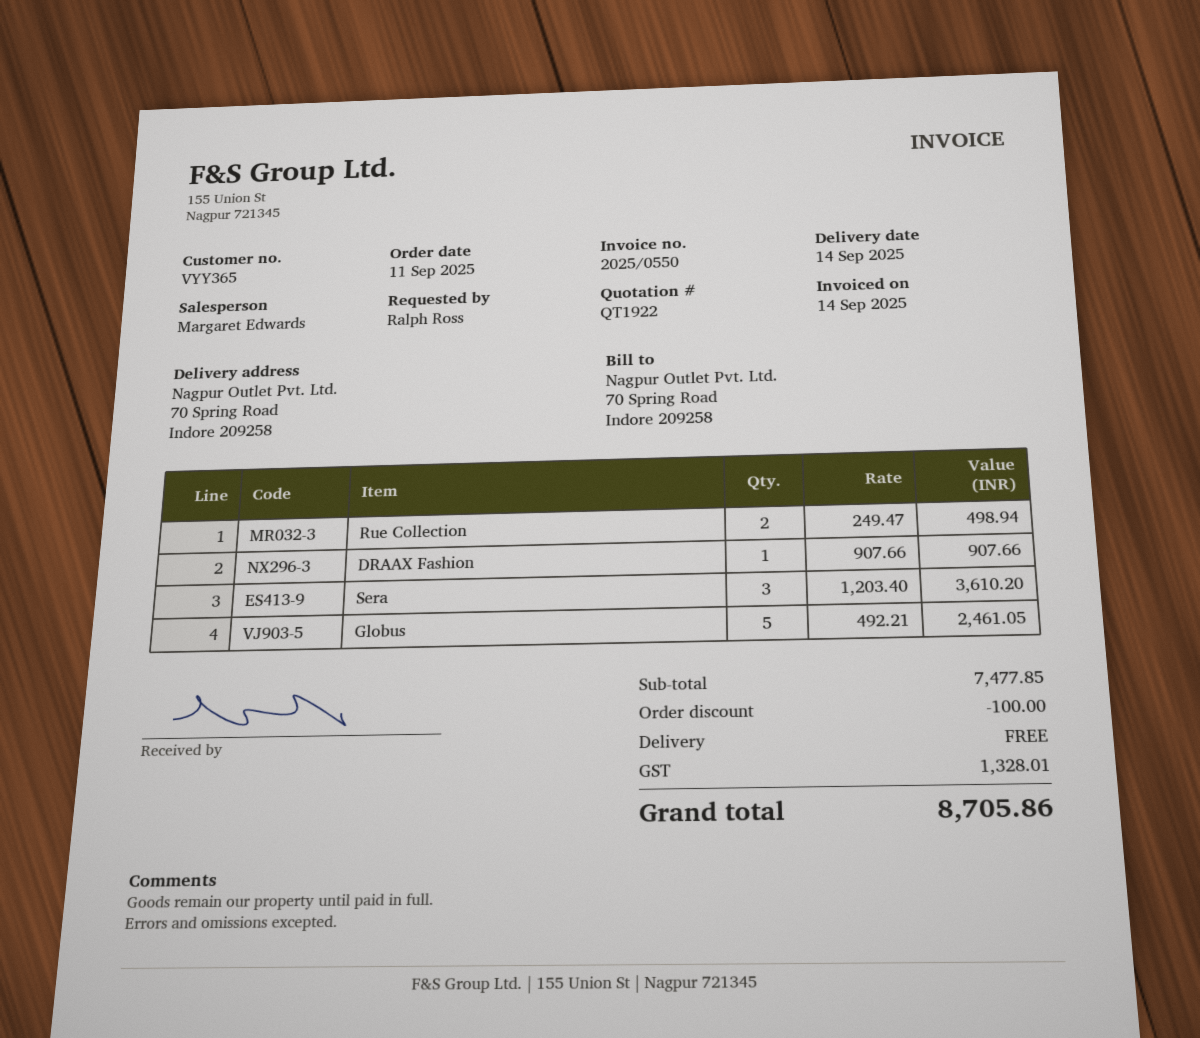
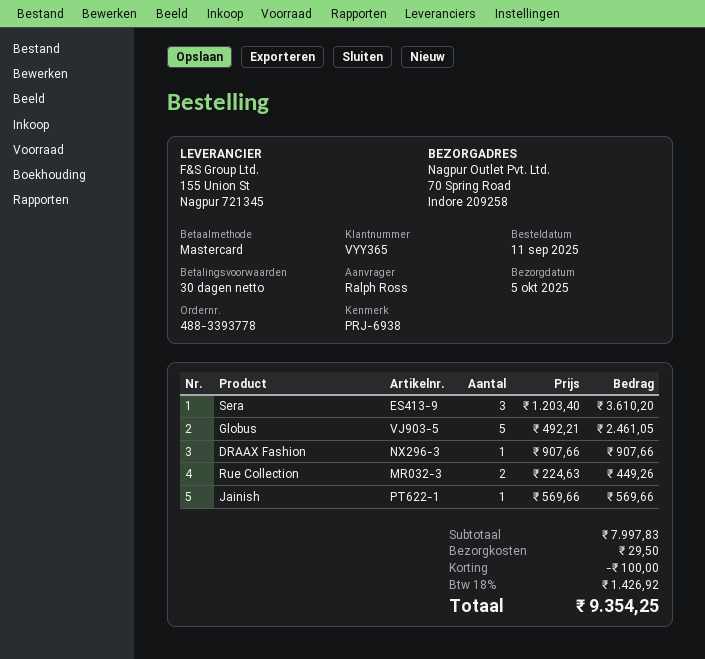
delivery date: 2025-09-14 -> 2025-10-05
Rue Collection: 2 x 249.47 = 498.94 -> 2 x 224.63 = 449.26
Jainish: none -> 1 x 569.66 = 569.66
subtotal: 7477.85 -> 7997.83
shipping: 0.00 -> 29.50
tax: 1328.01 -> 1426.92
total: 8705.86 -> 9354.25

